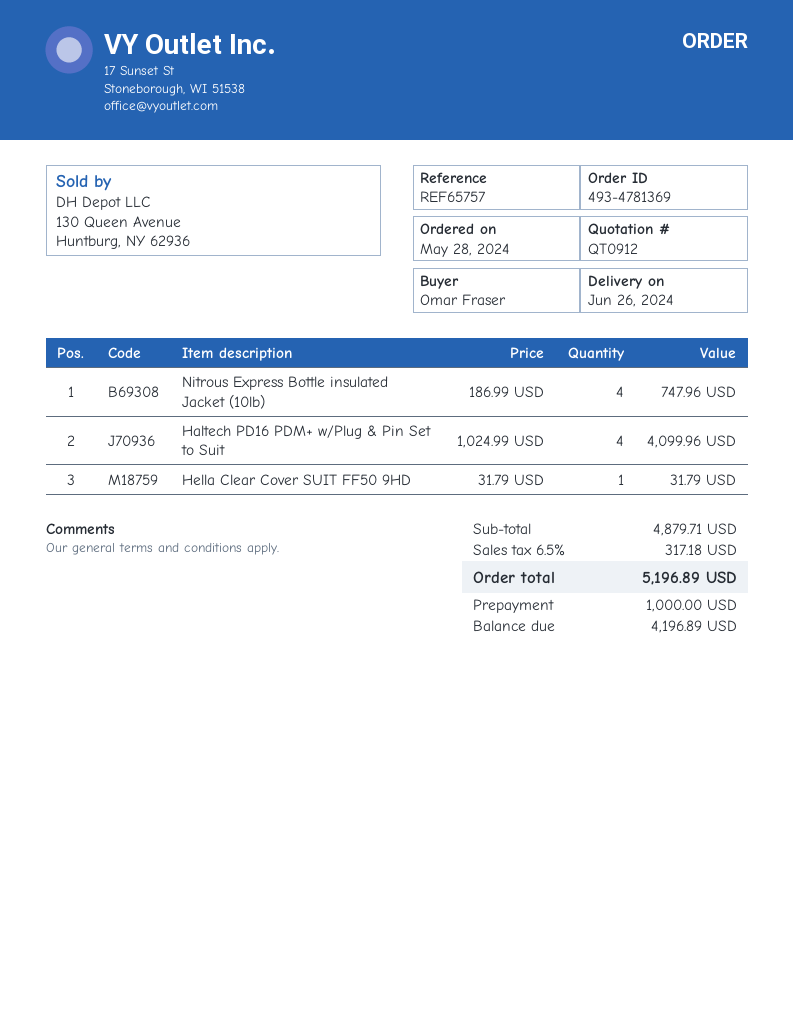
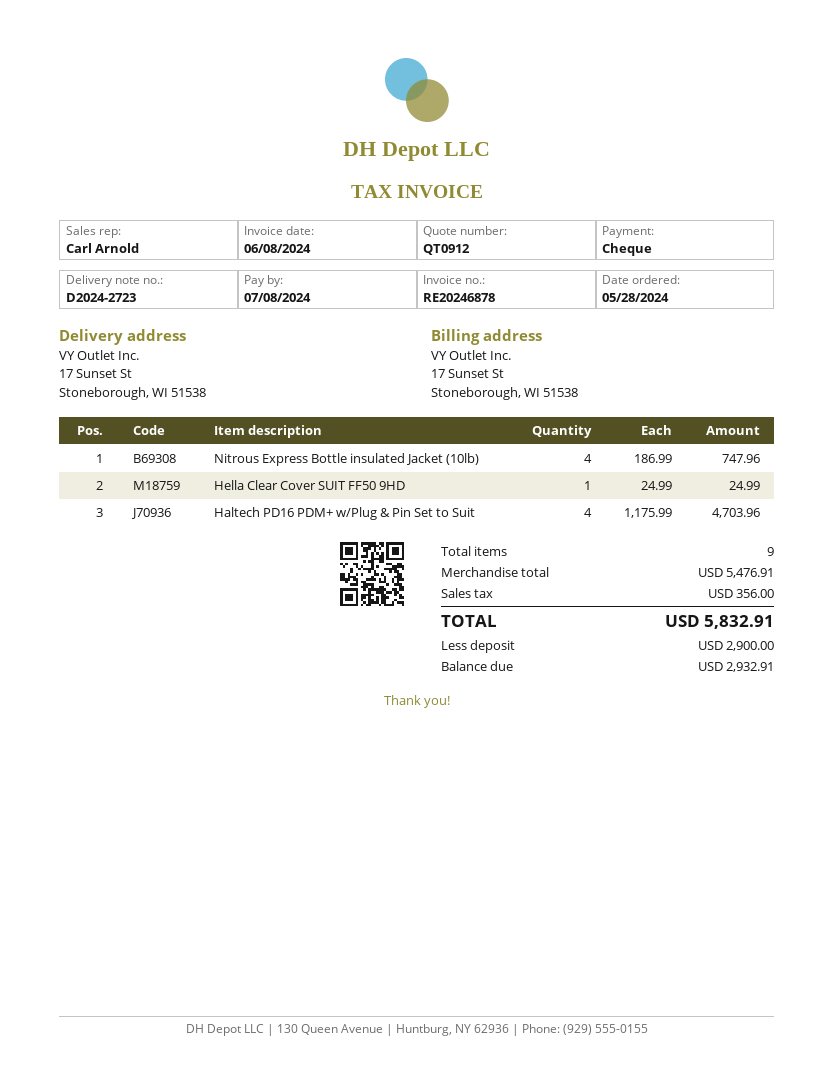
Haltech PD16 PDM+ w/Plug & Pin Set to Suit: 4 x 1024.99 = 4099.96 -> 4 x 1175.99 = 4703.96
Hella Clear Cover SUIT FF50 9HD: 1 x 31.79 = 31.79 -> 1 x 24.99 = 24.99
subtotal: 4879.71 -> 5476.91
tax: 317.18 -> 356.00
total: 5196.89 -> 5832.91
deposit: 1000.00 -> 2900.00
balance: 4196.89 -> 2932.91

